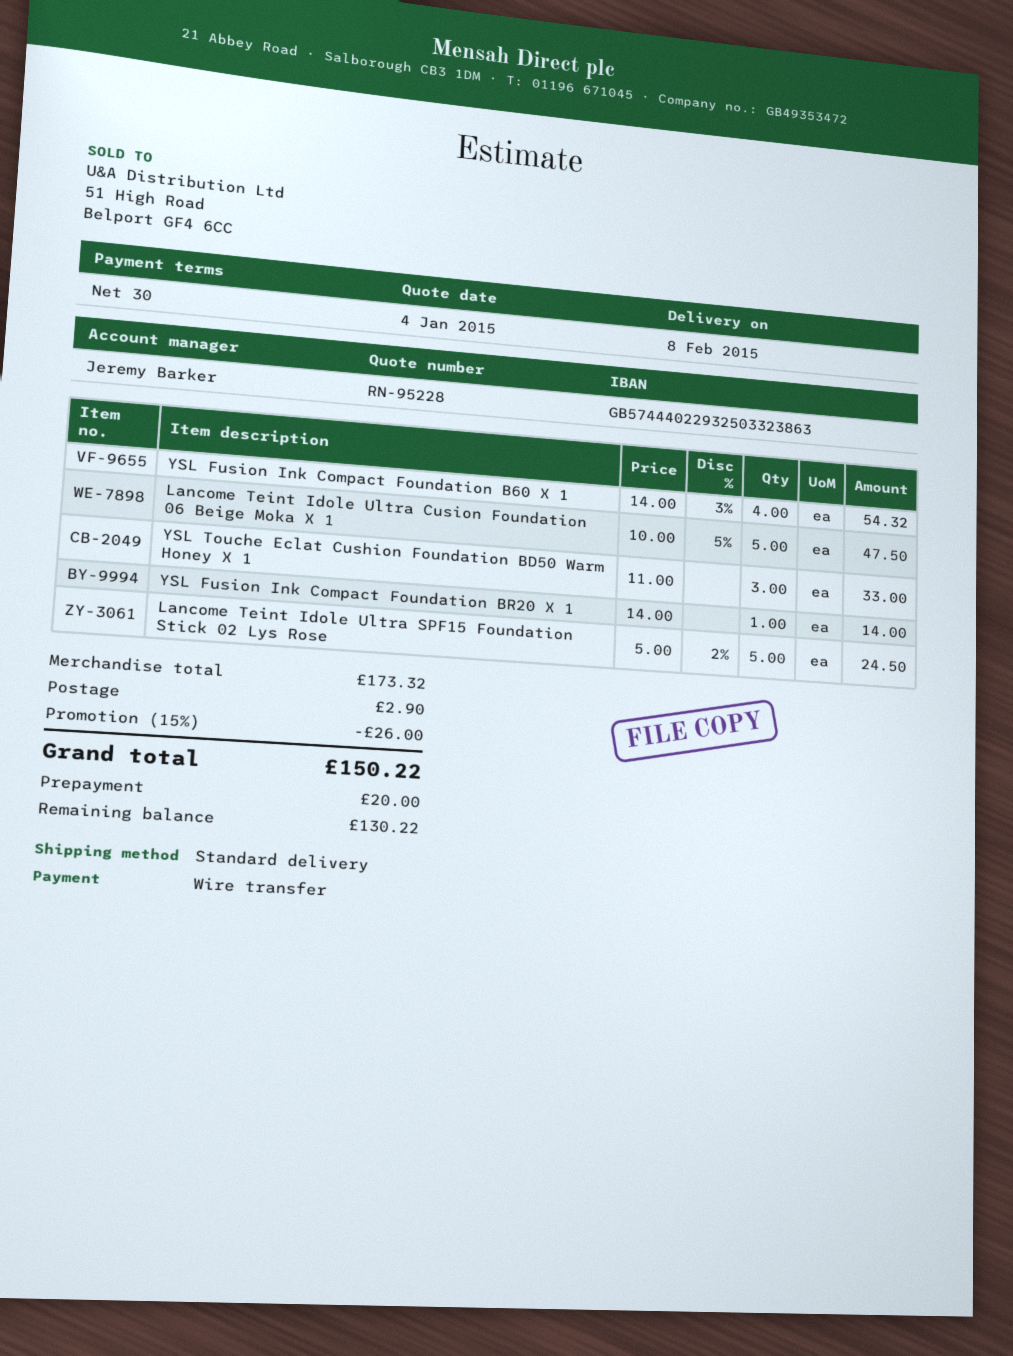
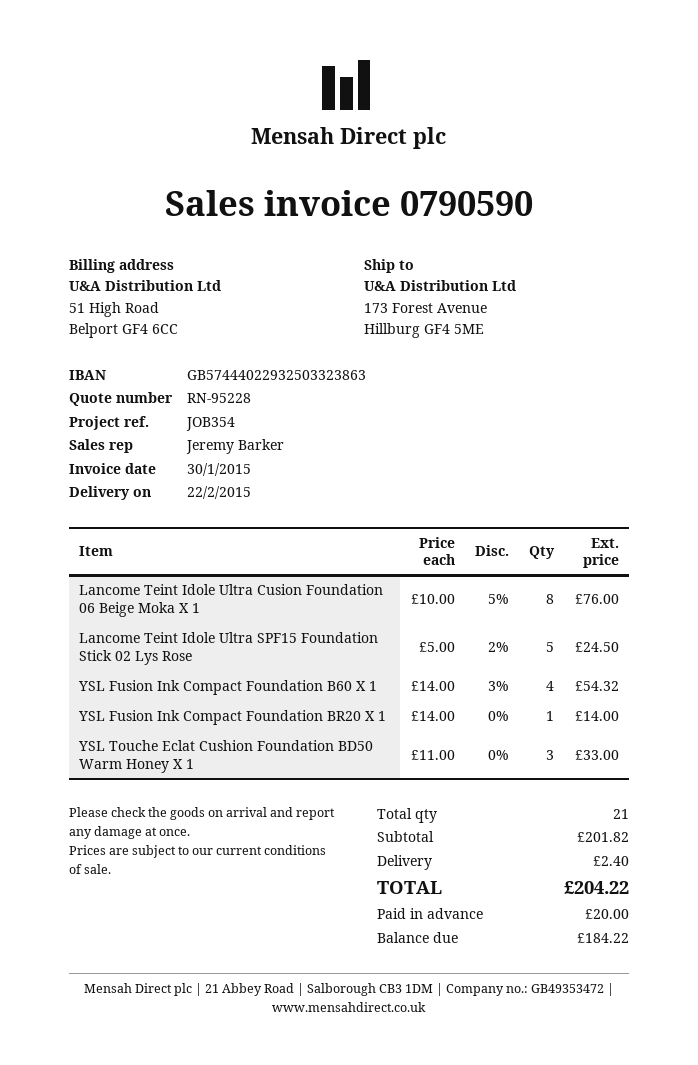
delivery date: 2015-02-08 -> 2015-02-22
Lancome Teint Idole Ultra Cusion Foundation 06 Beige Moka X 1: 5 x 10.00 - 5% = 47.50 -> 8 x 10.00 - 5% = 76.00
subtotal: 173.32 -> 201.82
discount: 15% = 26.00 -> none
shipping: 2.90 -> 2.40
total: 150.22 -> 204.22
balance: 130.22 -> 184.22

